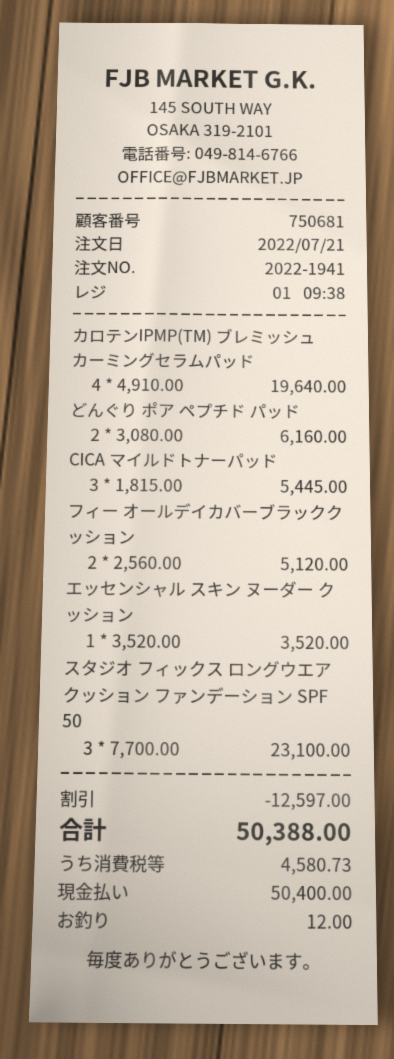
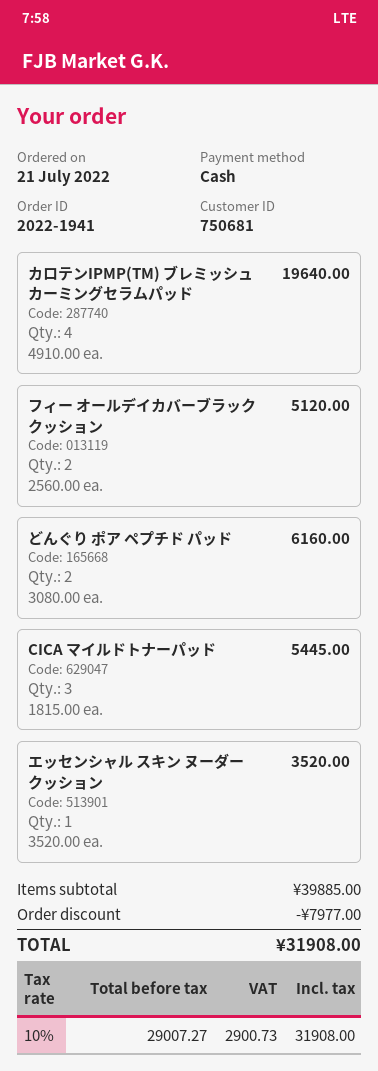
スタジオ フィックス ロングウエア クッション ファンデーション SPF 50: 3 x 7700.00 = 23100.00 -> none
discount: 12597.00 -> 7977.00
tax: 4580.73 -> 2900.73
total: 50388.00 -> 31908.00

